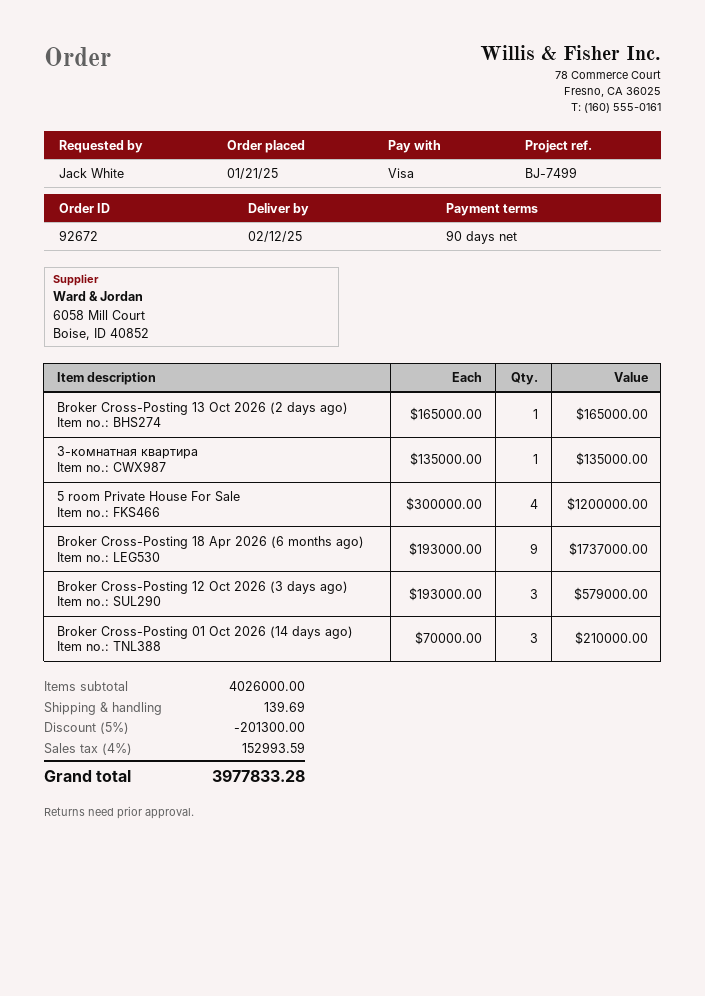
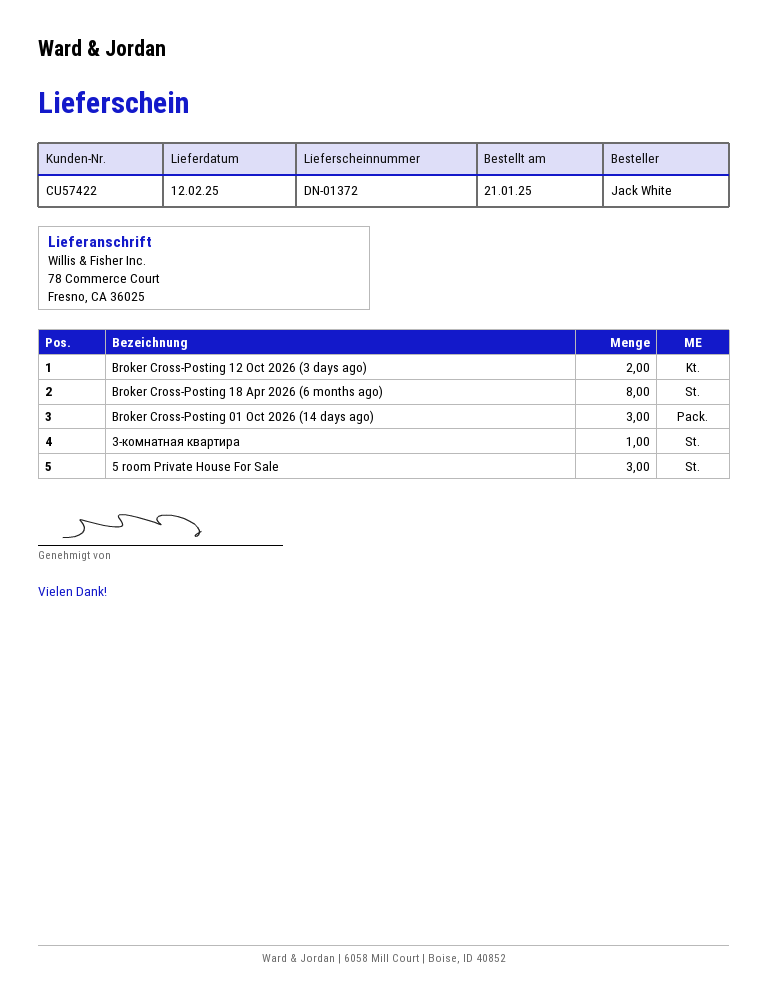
Broker Cross-Posting 13 Oct 2026 (2 days ago): 1 -> none
5 room Private House For Sale: 4 -> 3
Broker Cross-Posting 18 Apr 2026 (6 months ago): 9 -> 8
Broker Cross-Posting 12 Oct 2026 (3 days ago): 3 -> 2

